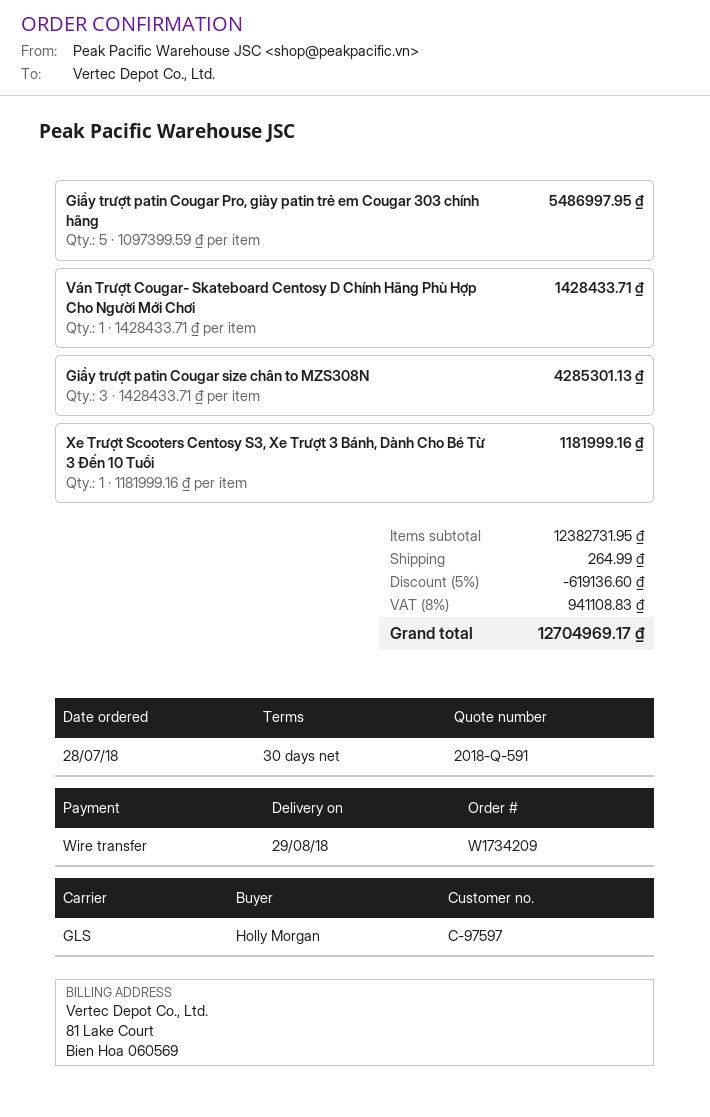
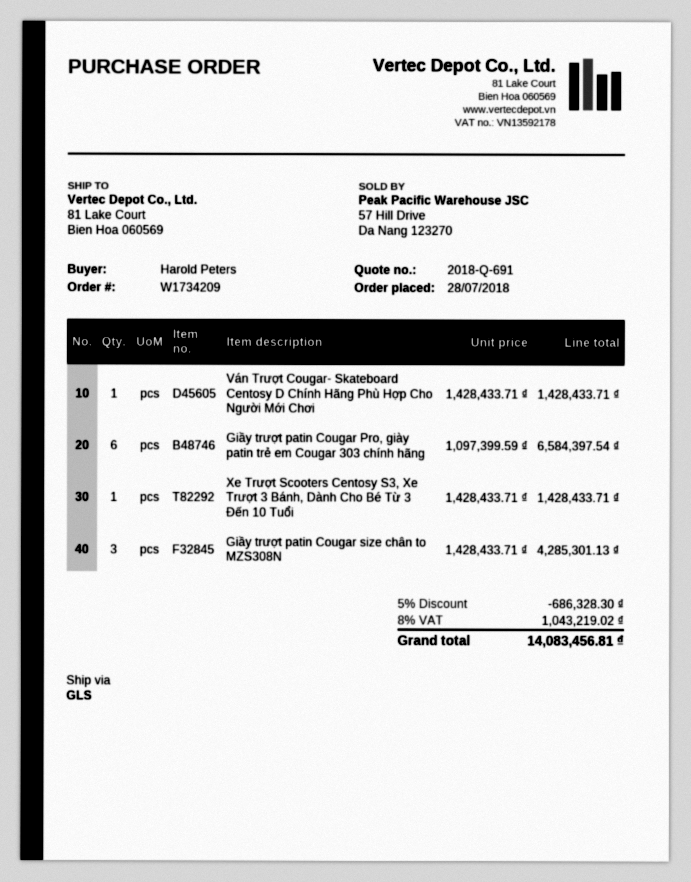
quote number: 2018-Q-591 -> 2018-Q-691
ordered by: Holly Morgan -> Harold Peters
Giầy trượt patin Cougar Pro, giày patin trẻ em Cougar 303 chính hãng: 5 x 1097399.59 = 5486997.95 -> 6 x 1097399.59 = 6584397.54
Xe Trượt Scooters Centosy S3, Xe Trượt 3 Bánh, Dành Cho Bé Từ 3 Đến 10 Tuổi: 1 x 1181999.16 = 1181999.16 -> 1 x 1428433.71 = 1428433.71
discount: 5% = 619136.60 -> 5% = 686328.30
shipping: 264.99 -> none
tax: 8% = 941108.83 -> 8% = 1043219.02
total: 12704969.17 -> 14083456.81

